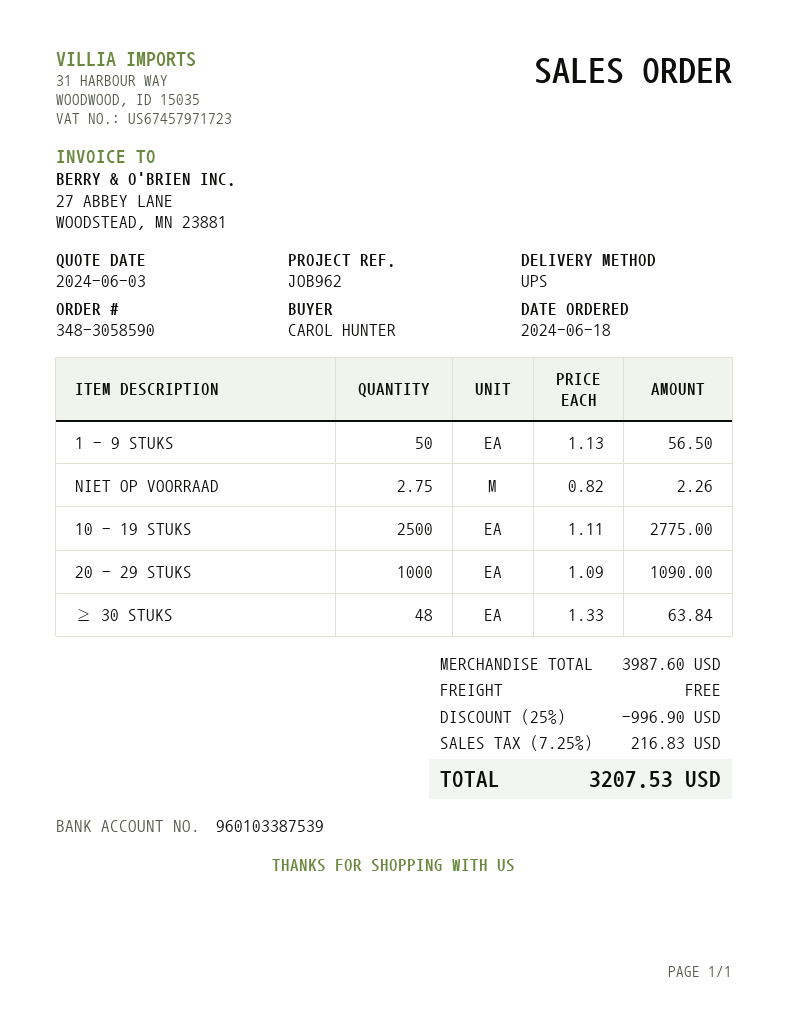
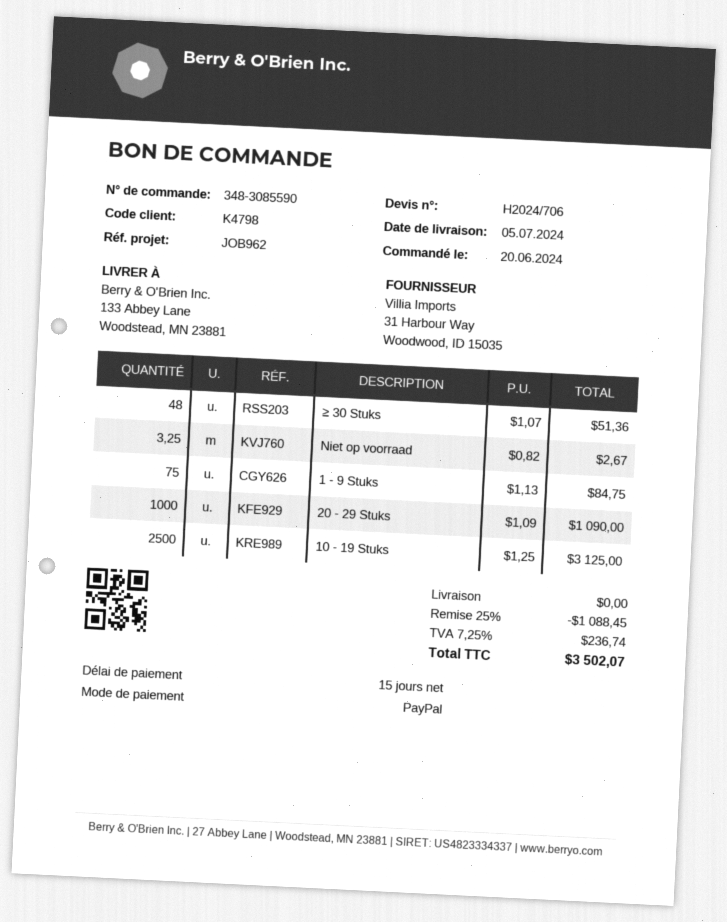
order number: 348-3058590 -> 348-3085590
order date: 2024-06-18 -> 2024-06-20
1 - 9 STUKS: 50 x 1.13 = 56.50 -> 75 x 1.13 = 84.75
NIET OP VOORRAAD: 2.75 x 0.82 = 2.26 -> 3.25 x 0.82 = 2.67
10 - 19 STUKS: 2500 x 1.11 = 2775.00 -> 2500 x 1.25 = 3125.00
≥ 30 STUKS: 48 x 1.33 = 63.84 -> 48 x 1.07 = 51.36
discount: 25% = 996.90 -> 25% = 1088.45
tax: 7.25% = 216.83 -> 7.25% = 236.74
total: 3207.53 -> 3502.07

